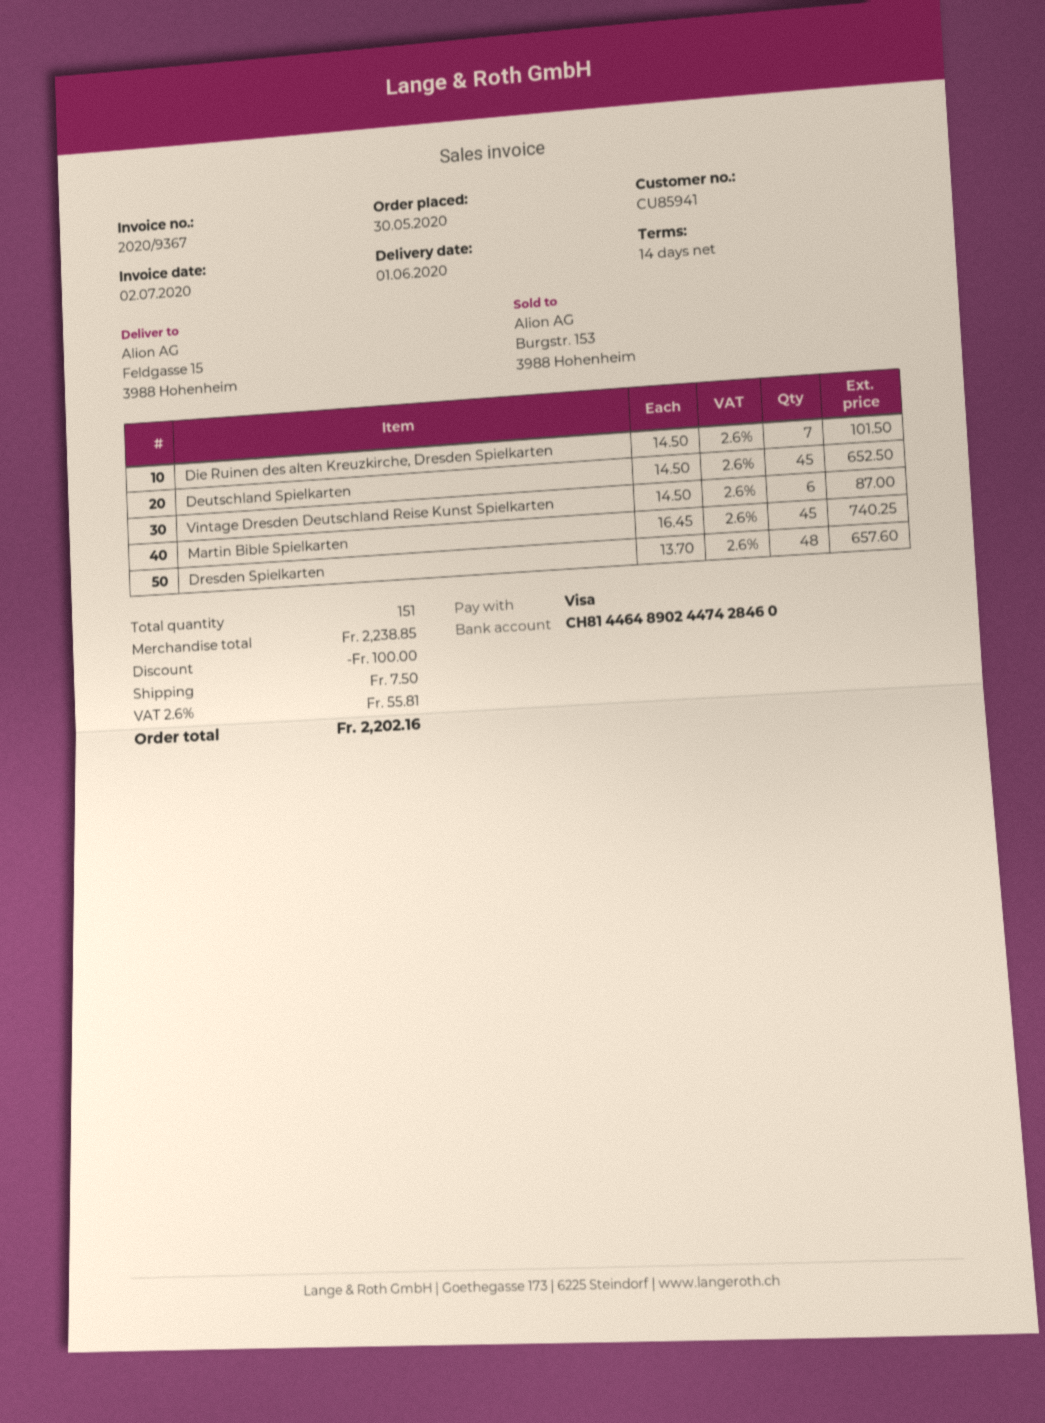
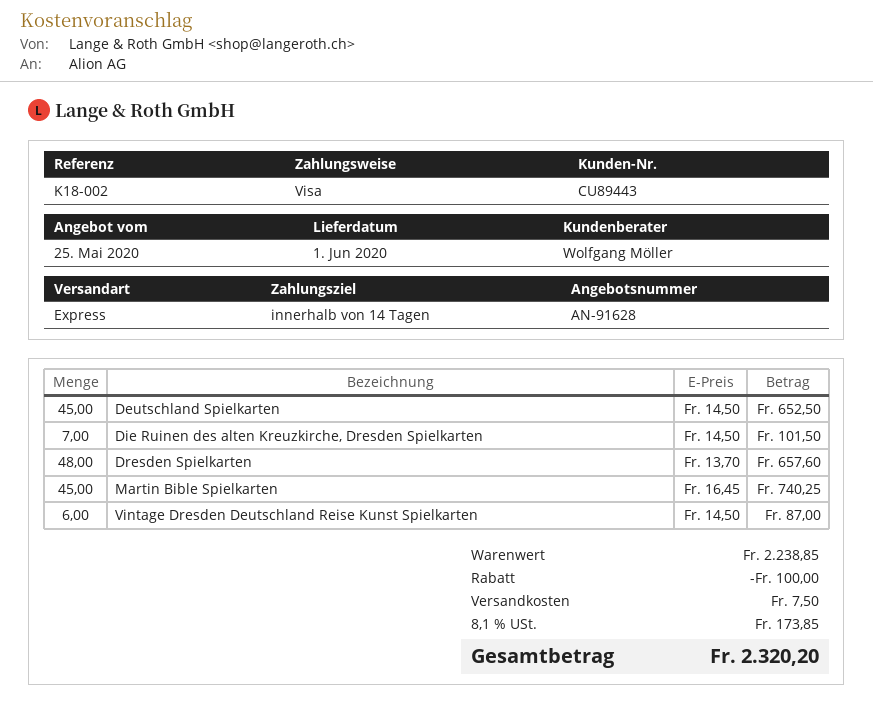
customer number: CU85941 -> CU89443
tax: 2.6% = 55.81 -> 8.1% = 173.85
total: 2202.16 -> 2320.20

